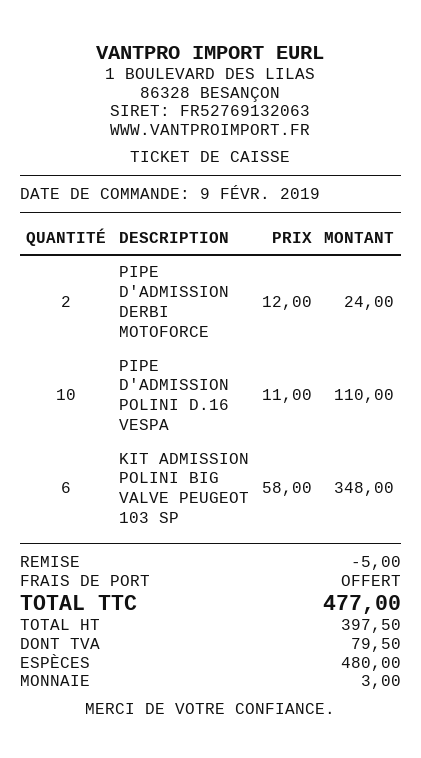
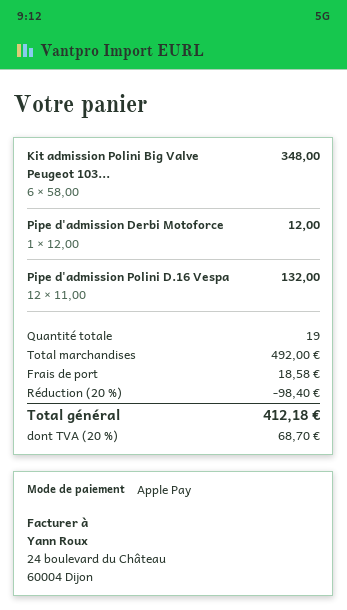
payment method: cash -> Apple Pay
PIPE D'ADMISSION DERBI MOTOFORCE: 2 x 12.00 = 24.00 -> 1 x 12.00 = 12.00
PIPE D'ADMISSION POLINI D.16 VESPA: 10 x 11.00 = 110.00 -> 12 x 11.00 = 132.00
discount: 5.00 -> 98.40
shipping: 0.00 -> 18.58
tax: 79.50 -> 68.70
total: 477.00 -> 412.18

